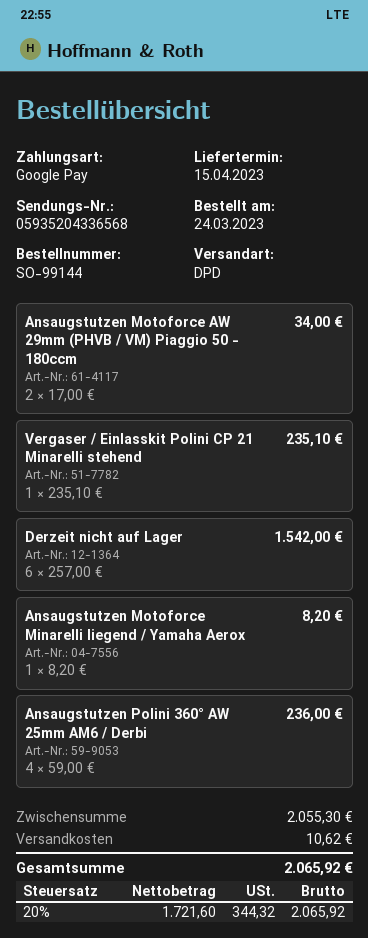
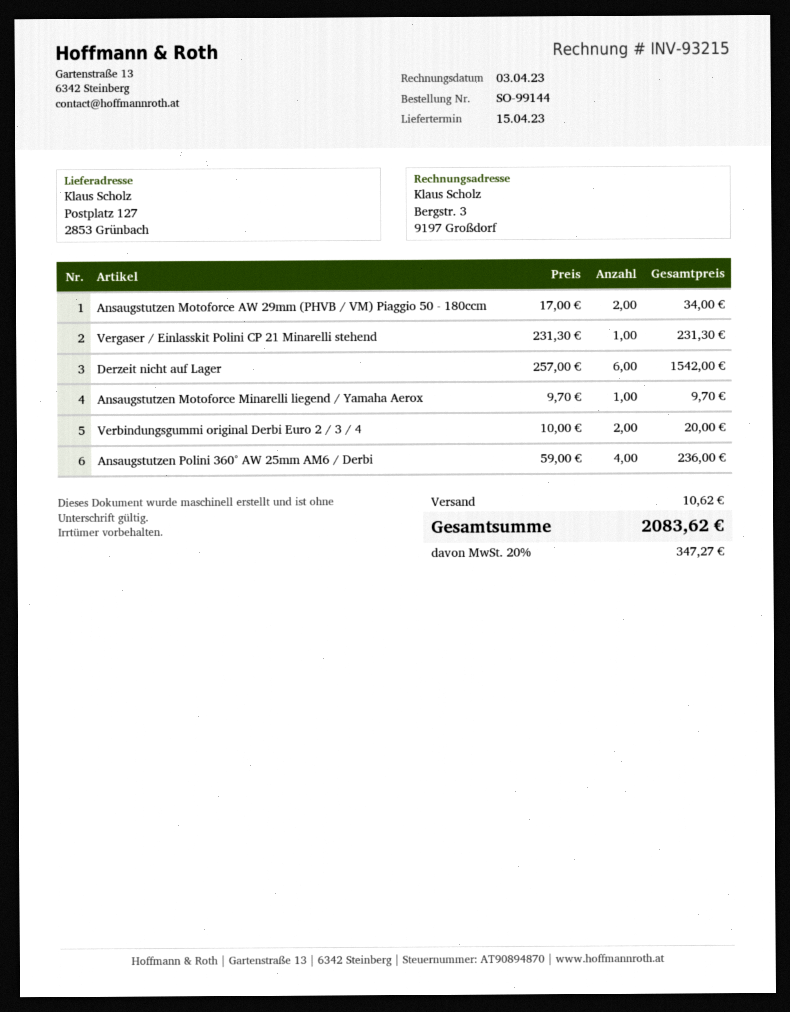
Vergaser / Einlasskit Polini CP 21 Minarelli stehend: 1 x 235.10 = 235.10 -> 1 x 231.30 = 231.30
Ansaugstutzen Motoforce Minarelli liegend / Yamaha Aerox: 1 x 8.20 = 8.20 -> 1 x 9.70 = 9.70
Verbindungsgummi original Derbi Euro 2 / 3 / 4: none -> 2 x 10.00 = 20.00
tax: 20% = 344.32 -> 20% = 347.27
total: 2065.92 -> 2083.62

